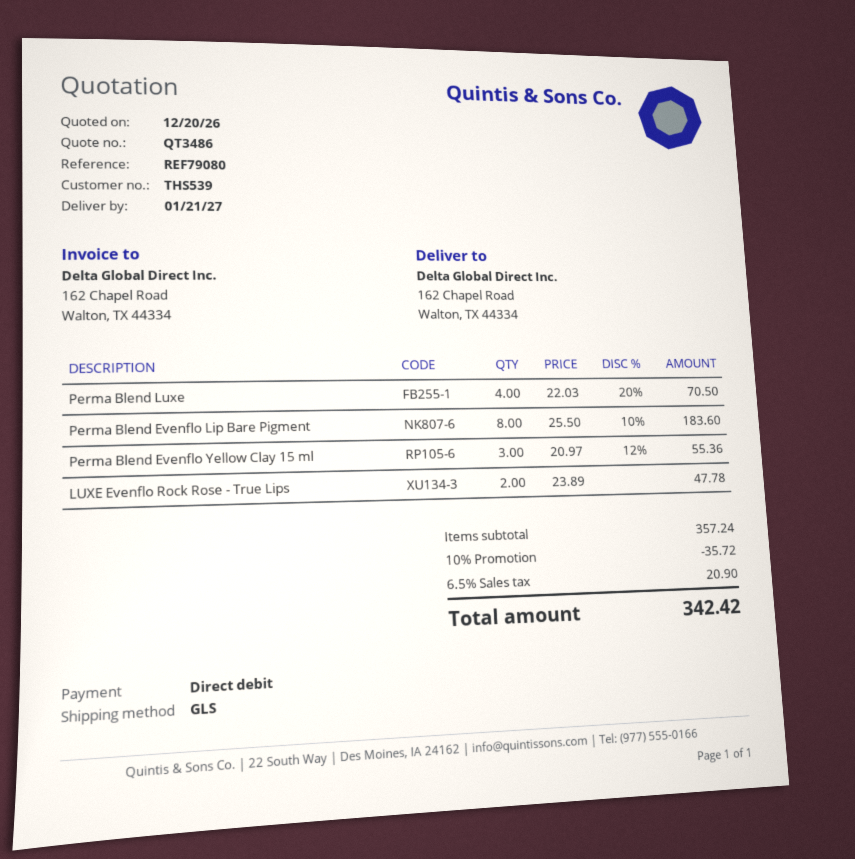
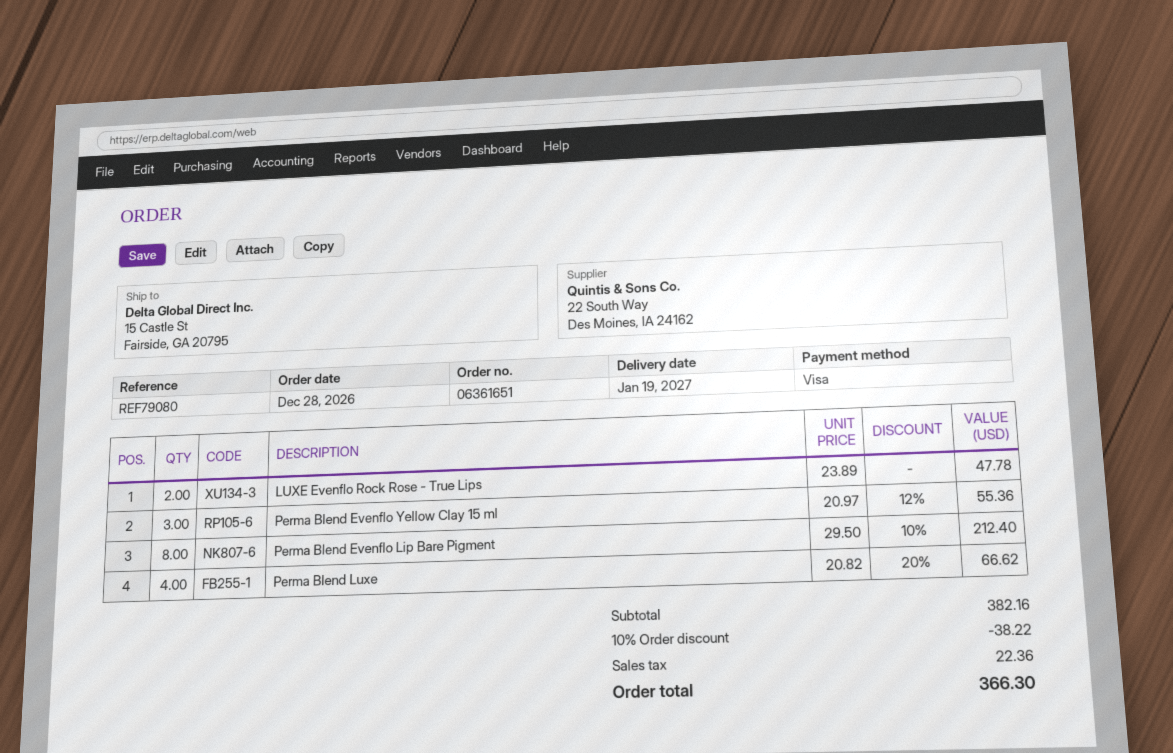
delivery date: 2027-01-21 -> 2027-01-19
payment method: direct debit -> Visa
ship to: 162 Chapel Road, Walton, TX 44334 -> 15 Castle St, Fairside, GA 20795
Perma Blend Luxe: 4 x 22.03 - 20% = 70.50 -> 4 x 20.82 - 20% = 66.62
Perma Blend Evenflo Lip Bare Pigment: 8 x 25.50 - 10% = 183.60 -> 8 x 29.50 - 10% = 212.40
subtotal: 357.24 -> 382.16
discount: 10% = 35.72 -> 10% = 38.22
tax: 20.90 -> 22.36
total: 342.42 -> 366.30

